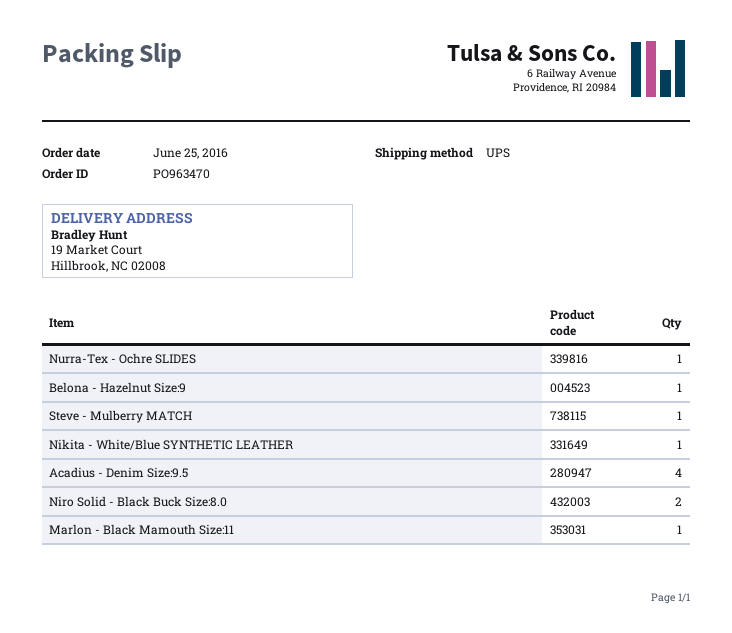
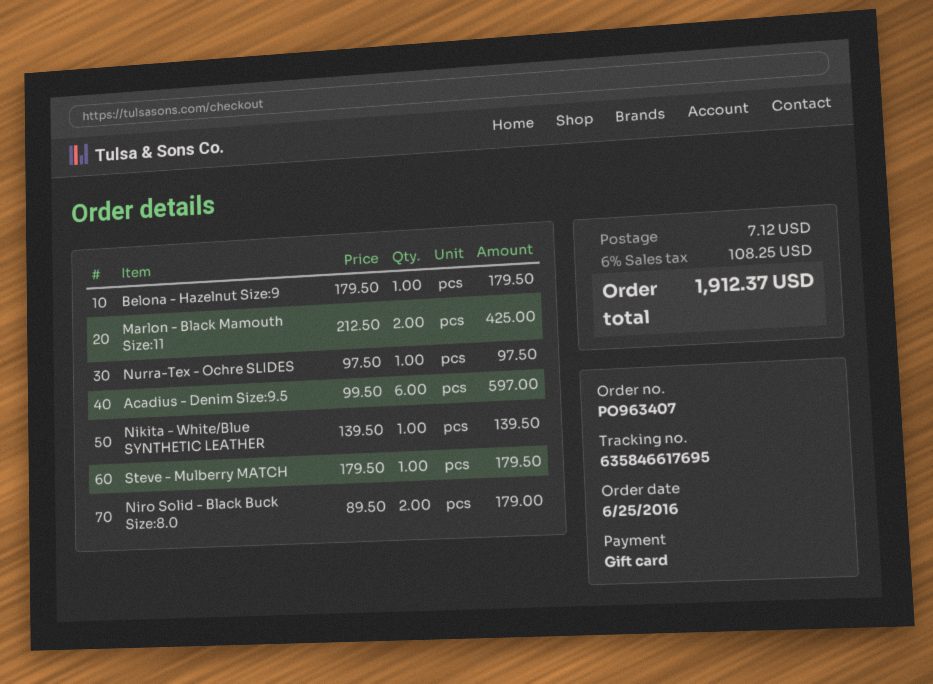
order number: PO963470 -> PO963407
Acadius - Denim Size:9.5: 4 -> 6
Marlon - Black Mamouth Size:11: 1 -> 2

